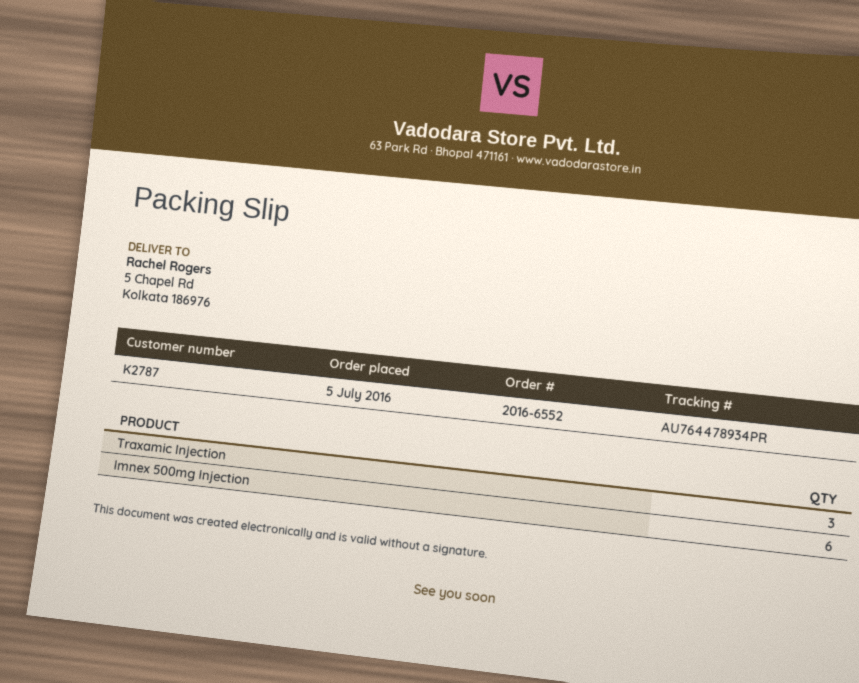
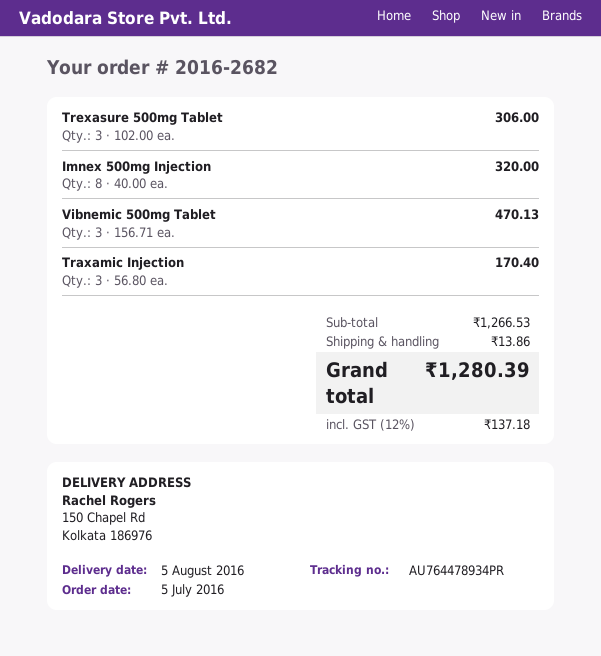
order number: 2016-6552 -> 2016-2682
ship to: 5 Chapel Rd, Kolkata 186976 -> 150 Chapel Rd, Kolkata 186976
Imnex 500mg Injection: 6 -> 8
Trexasure 500mg Tablet: none -> 3
Vibnemic 500mg Tablet: none -> 3

